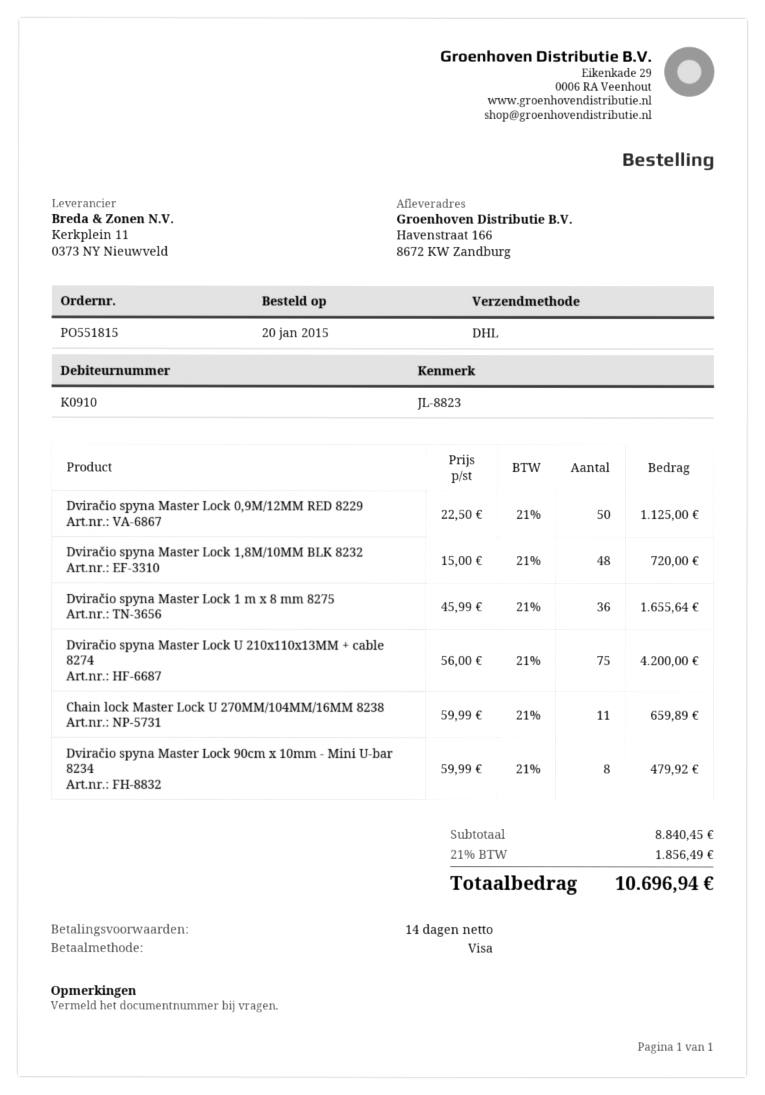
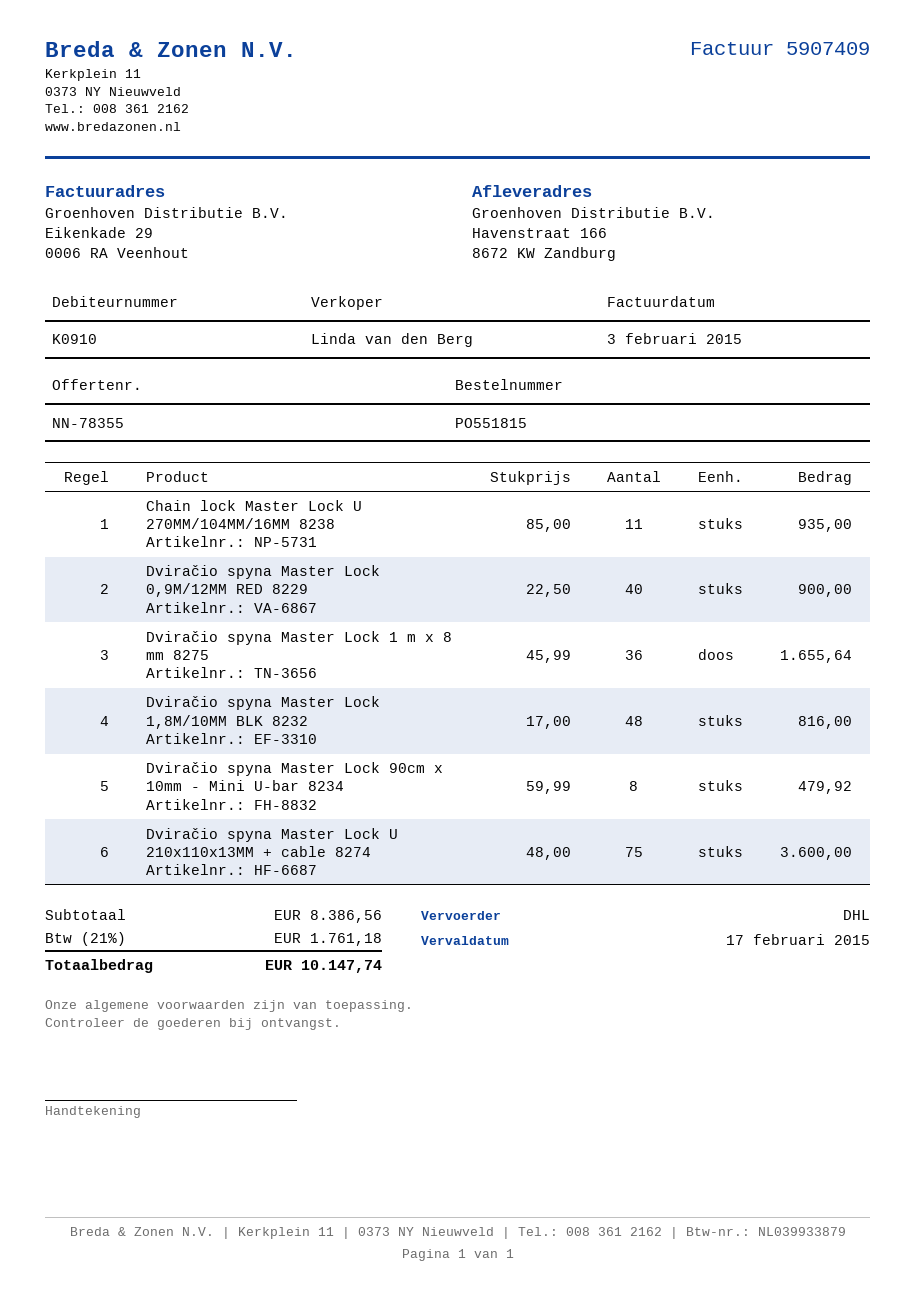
Dviračio spyna Master Lock 0,9M/12MM RED 8229: 50 x 22.50 = 1125.00 -> 40 x 22.50 = 900.00
Dviračio spyna Master Lock 1,8M/10MM BLK 8232: 48 x 15.00 = 720.00 -> 48 x 17.00 = 816.00
Dviračio spyna Master Lock U 210x110x13MM + cable 8274: 75 x 56.00 = 4200.00 -> 75 x 48.00 = 3600.00
Chain lock Master Lock U 270MM/104MM/16MM 8238: 11 x 59.99 = 659.89 -> 11 x 85.00 = 935.00
subtotal: 8840.45 -> 8386.56
tax: 21% = 1856.49 -> 21% = 1761.18
total: 10696.94 -> 10147.74

